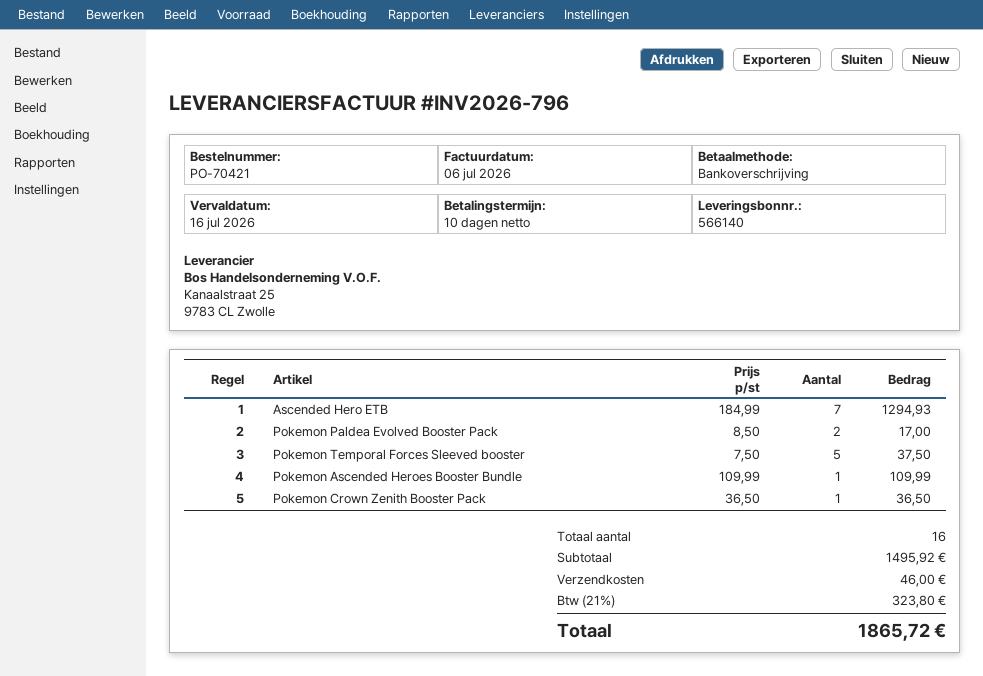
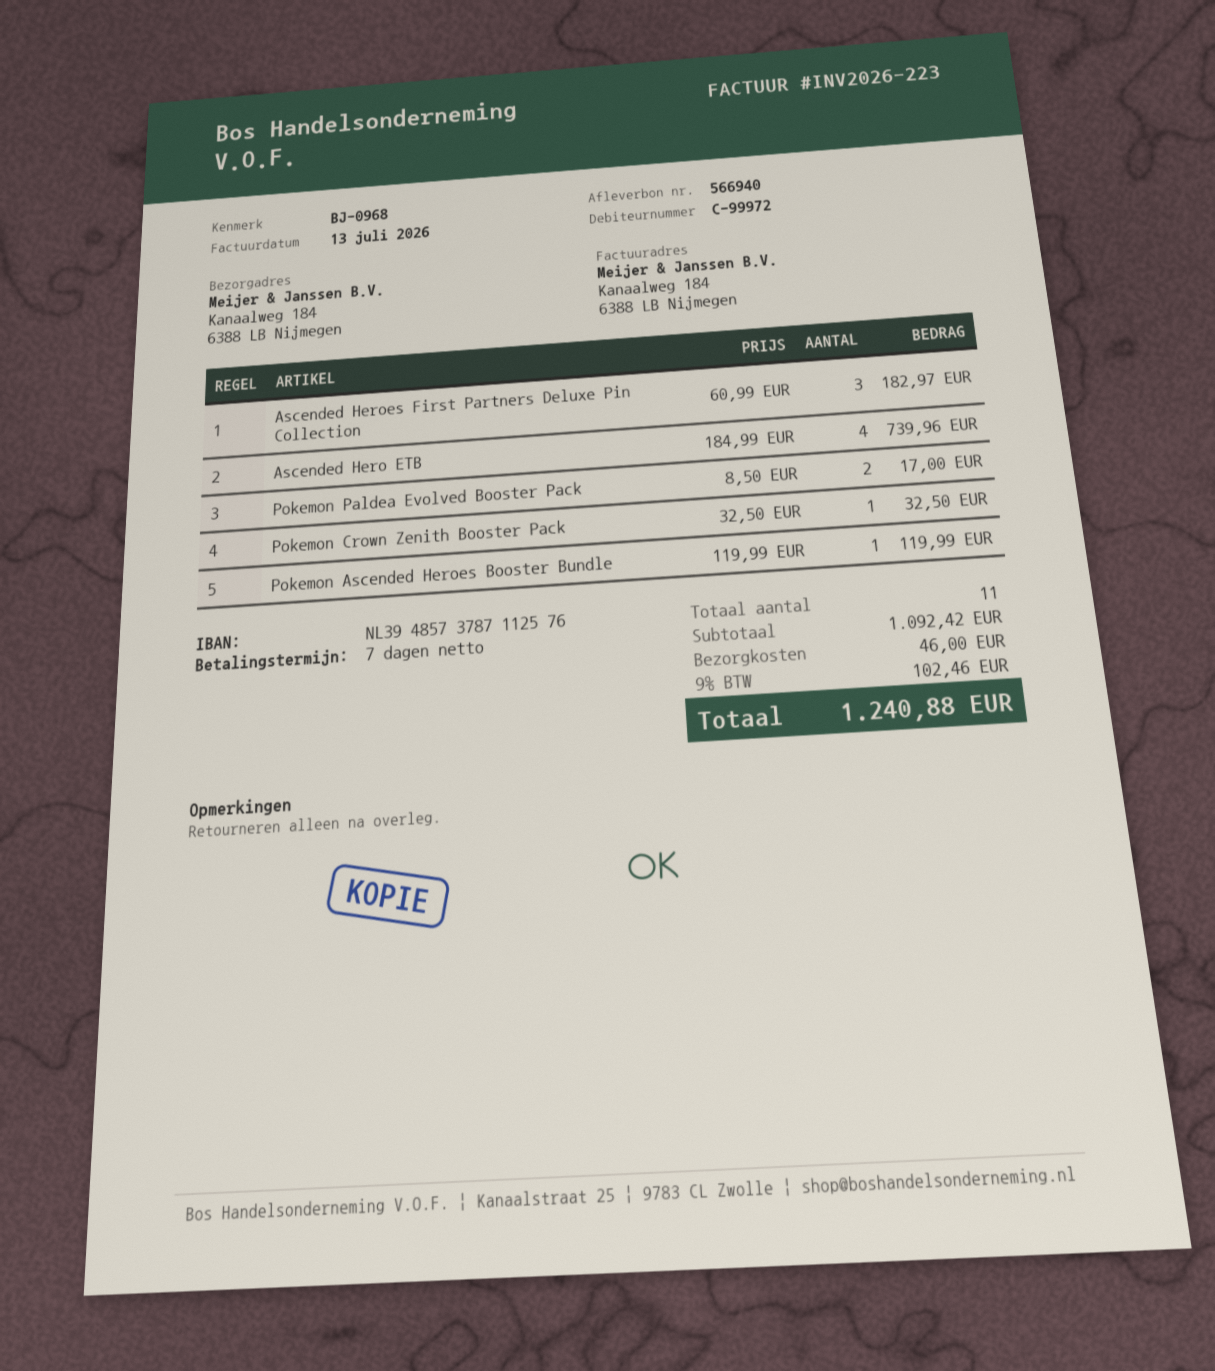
delivery note number: 566140 -> 566940
invoice number: INV2026-796 -> INV2026-223
invoice date: 2026-07-06 -> 2026-07-13
payment terms: 10 days -> 7 days
Ascended Hero ETB: 7 x 184.99 = 1294.93 -> 4 x 184.99 = 739.96
Pokemon Temporal Forces Sleeved booster: 5 x 7.50 = 37.50 -> none
Pokemon Ascended Heroes Booster Bundle: 1 x 109.99 = 109.99 -> 1 x 119.99 = 119.99
Pokemon Crown Zenith Booster Pack: 1 x 36.50 = 36.50 -> 1 x 32.50 = 32.50
Ascended Heroes First Partners Deluxe Pin Collection: none -> 3 x 60.99 = 182.97
total quantity: 16 -> 11
subtotal: 1495.92 -> 1092.42
tax: 21% = 323.80 -> 9% = 102.46
total: 1865.72 -> 1240.88

